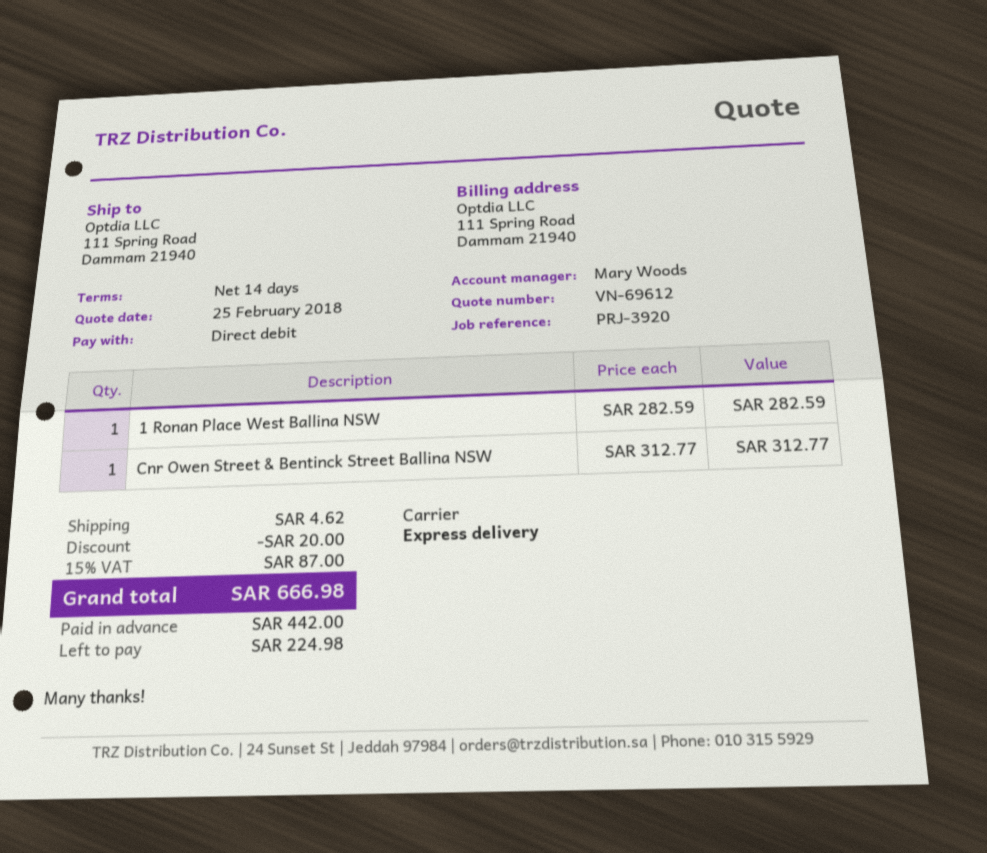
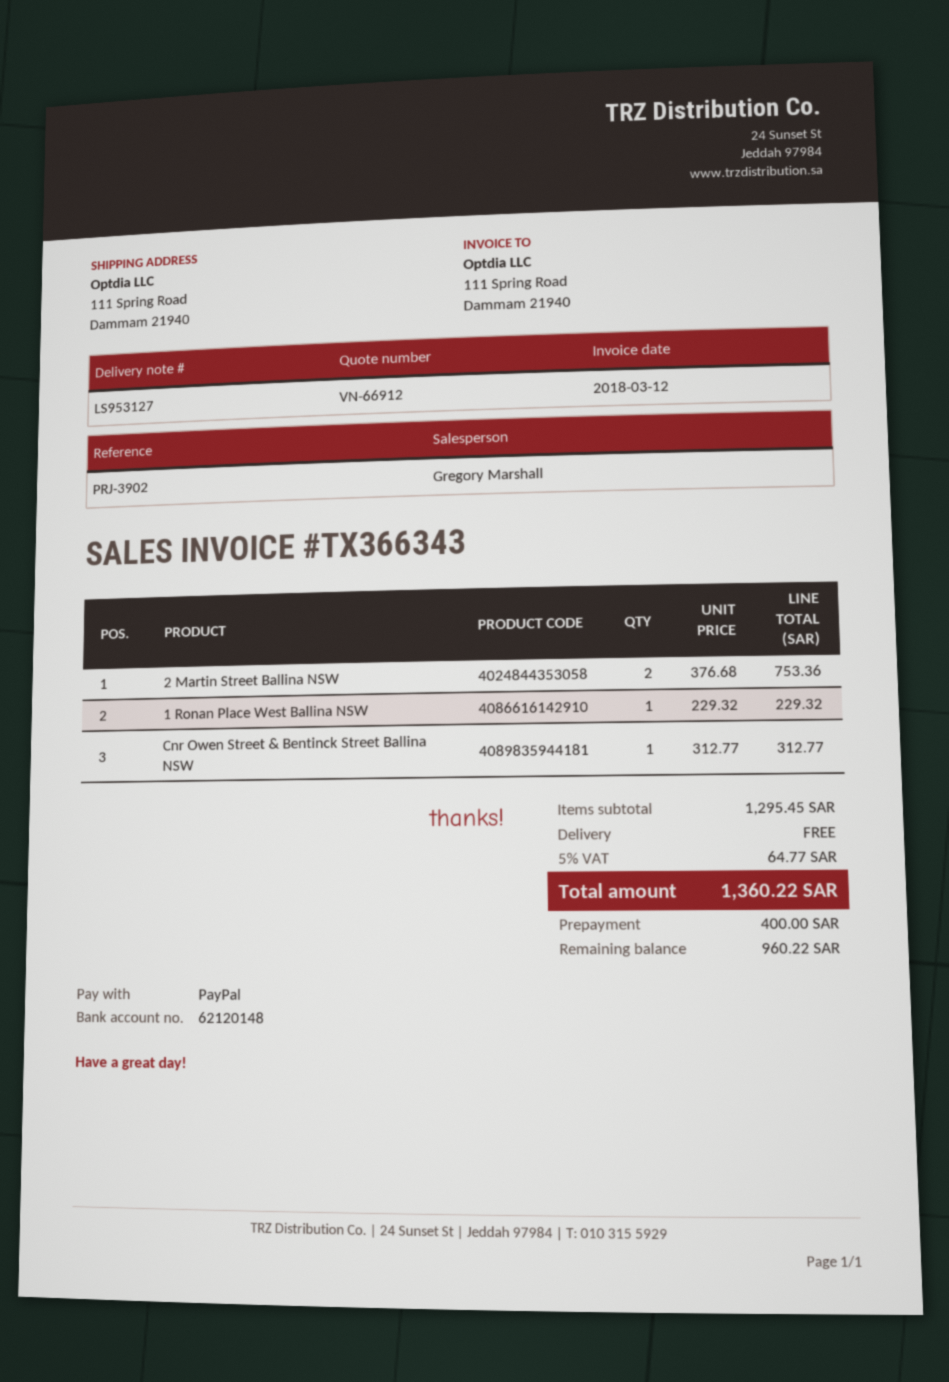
quote number: VN-69612 -> VN-66912
reference: PRJ-3920 -> PRJ-3902
sales rep: Mary Woods -> Gregory Marshall
payment method: direct debit -> PayPal
1 Ronan Place West Ballina NSW: 1 x 282.59 = 282.59 -> 1 x 229.32 = 229.32
2 Martin Street Ballina NSW: none -> 2 x 376.68 = 753.36
discount: 20.00 -> none
shipping: 4.62 -> 0.00
tax: 15% = 87.00 -> 5% = 64.77
total: 666.98 -> 1360.22
deposit: 442.00 -> 400.00
balance: 224.98 -> 960.22

